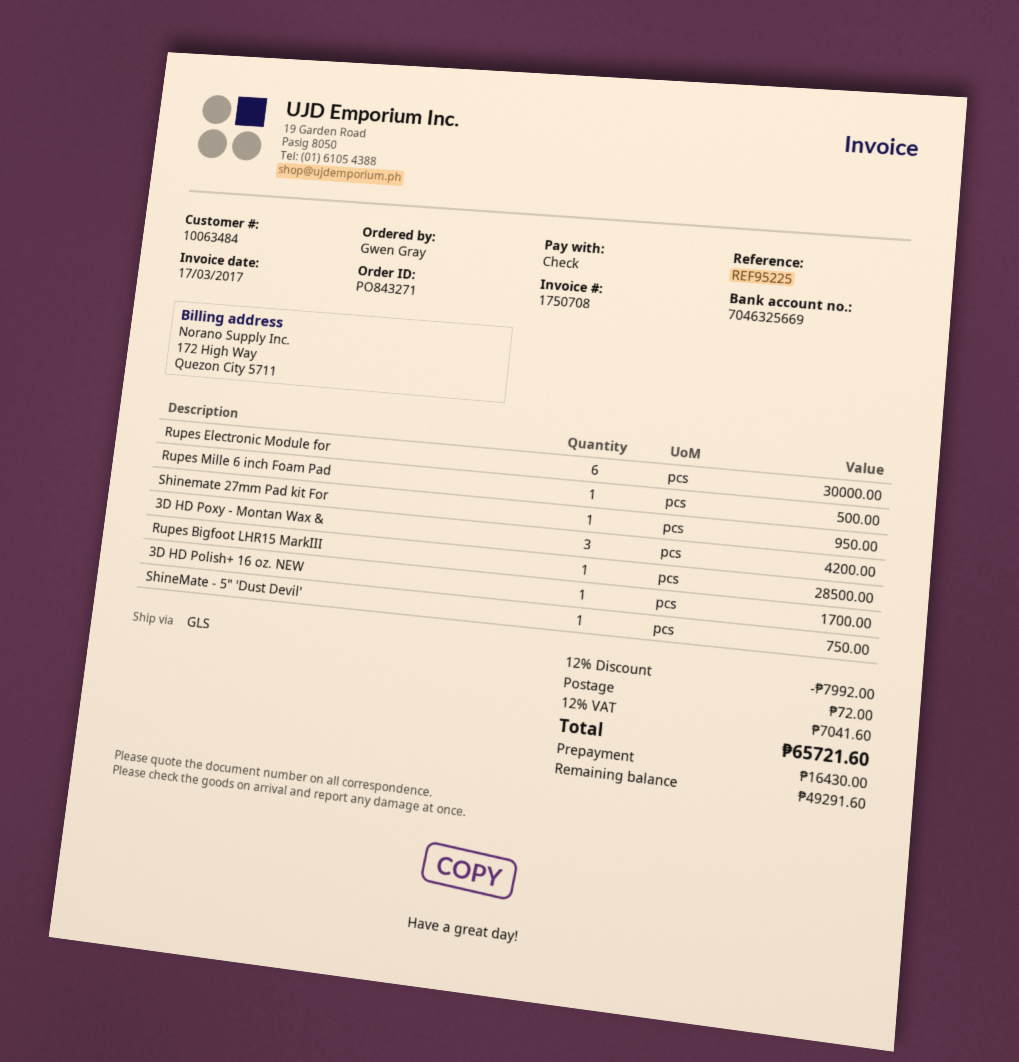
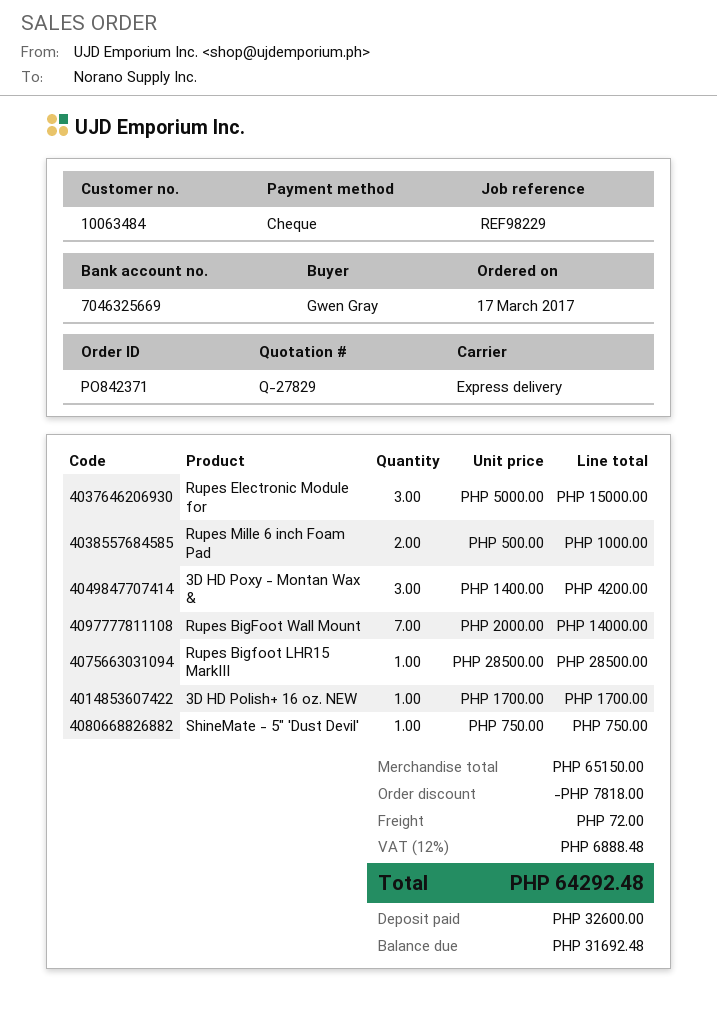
order number: PO843271 -> PO842371
reference: REF95225 -> REF98229
shipping method: GLS -> express
Rupes Electronic Module for: 6 for 30000.00 -> 3 for 15000.00
Rupes Mille 6 inch Foam Pad: 1 for 500.00 -> 2 for 1000.00
Shinemate 27mm Pad kit For: 1 for 950.00 -> none
Rupes BigFoot Wall Mount: none -> 7 for 14000.00
discount: 7992.00 -> 7818.00
tax: 12% = 7041.60 -> 12% = 6888.48
total: 65721.60 -> 64292.48
deposit: 16430.00 -> 32600.00
balance: 49291.60 -> 31692.48

